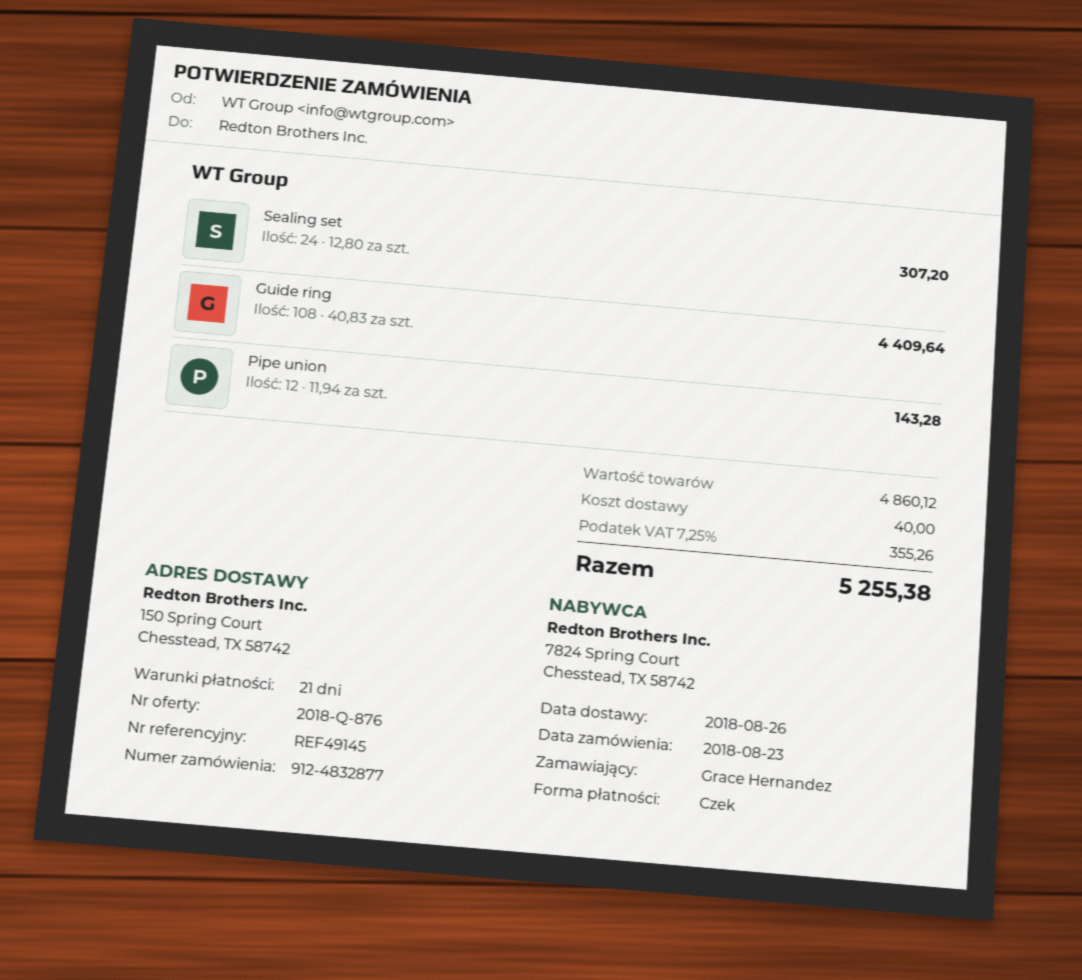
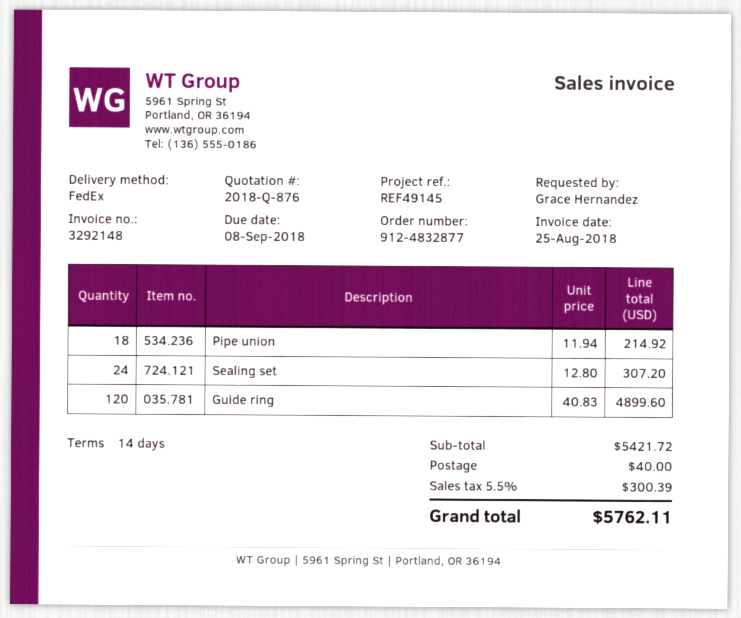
payment terms: 21 days -> 14 days
Guide ring: 108 x 40.83 = 4409.64 -> 120 x 40.83 = 4899.60
Pipe union: 12 x 11.94 = 143.28 -> 18 x 11.94 = 214.92
subtotal: 4860.12 -> 5421.72
tax: 7.25% = 355.26 -> 5.5% = 300.39
total: 5255.38 -> 5762.11

